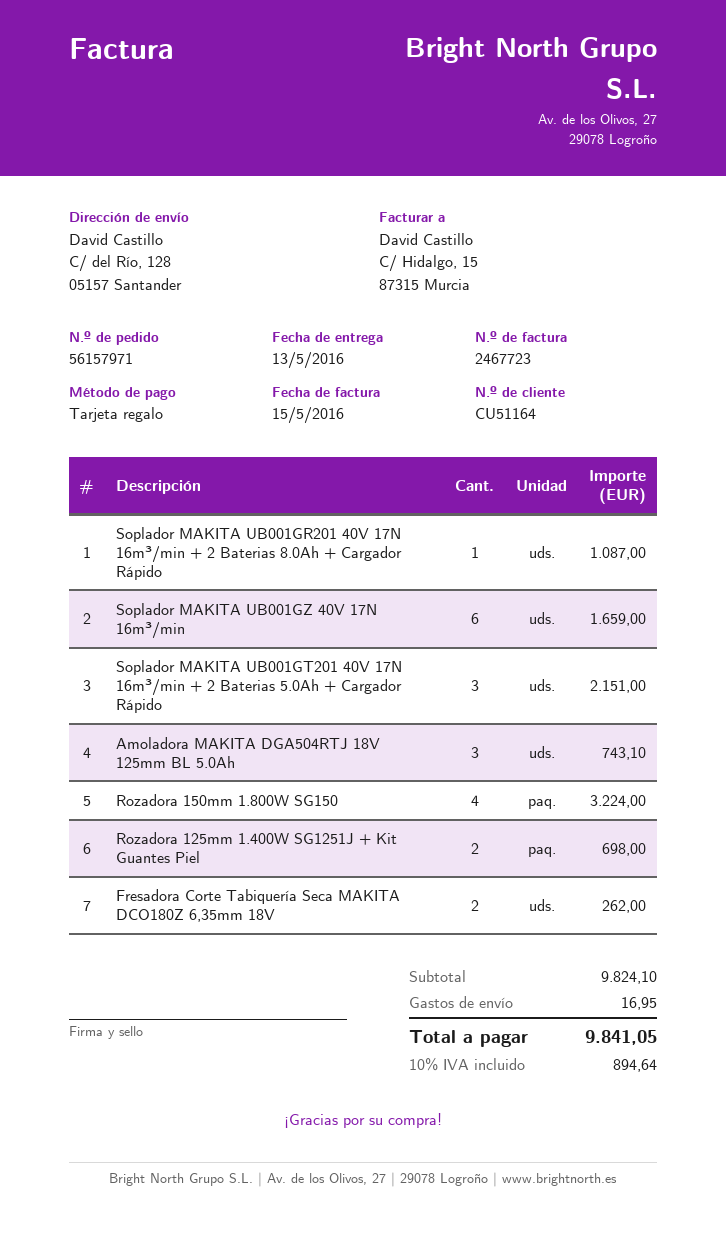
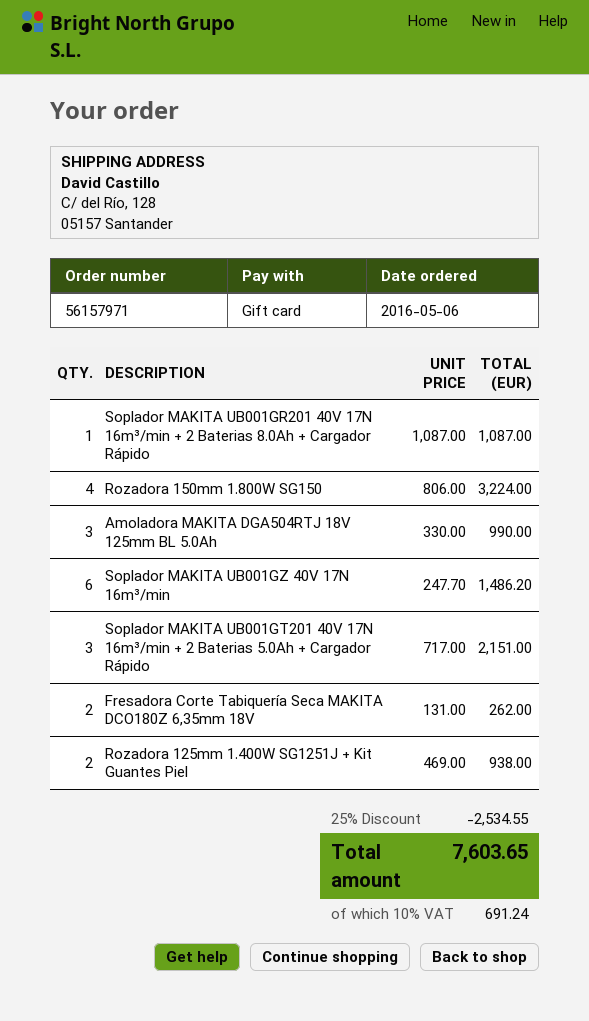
Soplador MAKITA UB001GZ 40V 17N 16m³/min: 6 for 1659.00 -> 6 for 1486.20
Amoladora MAKITA DGA504RTJ 18V 125mm BL 5.0Ah: 3 for 743.10 -> 3 for 990.00
Rozadora 125mm 1.400W SG1251J + Kit Guantes Piel: 2 for 698.00 -> 2 for 938.00
discount: none -> 25% = 2534.55
shipping: 16.95 -> none
tax: 10% = 894.64 -> 10% = 691.24
total: 9841.05 -> 7603.65

